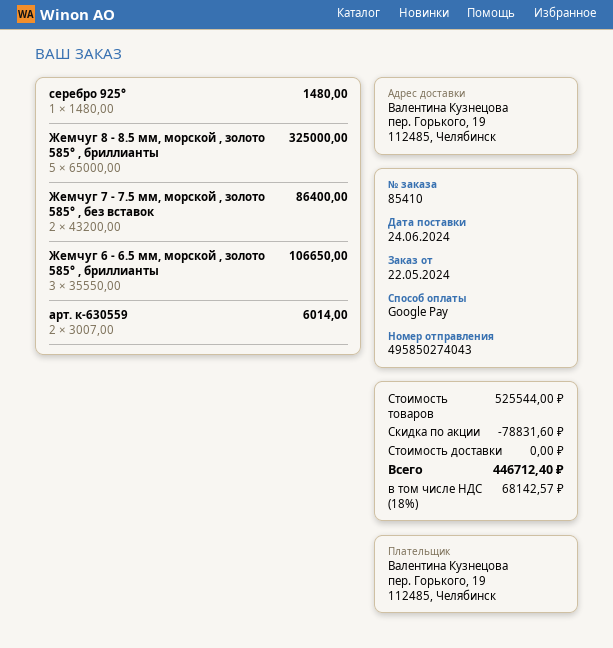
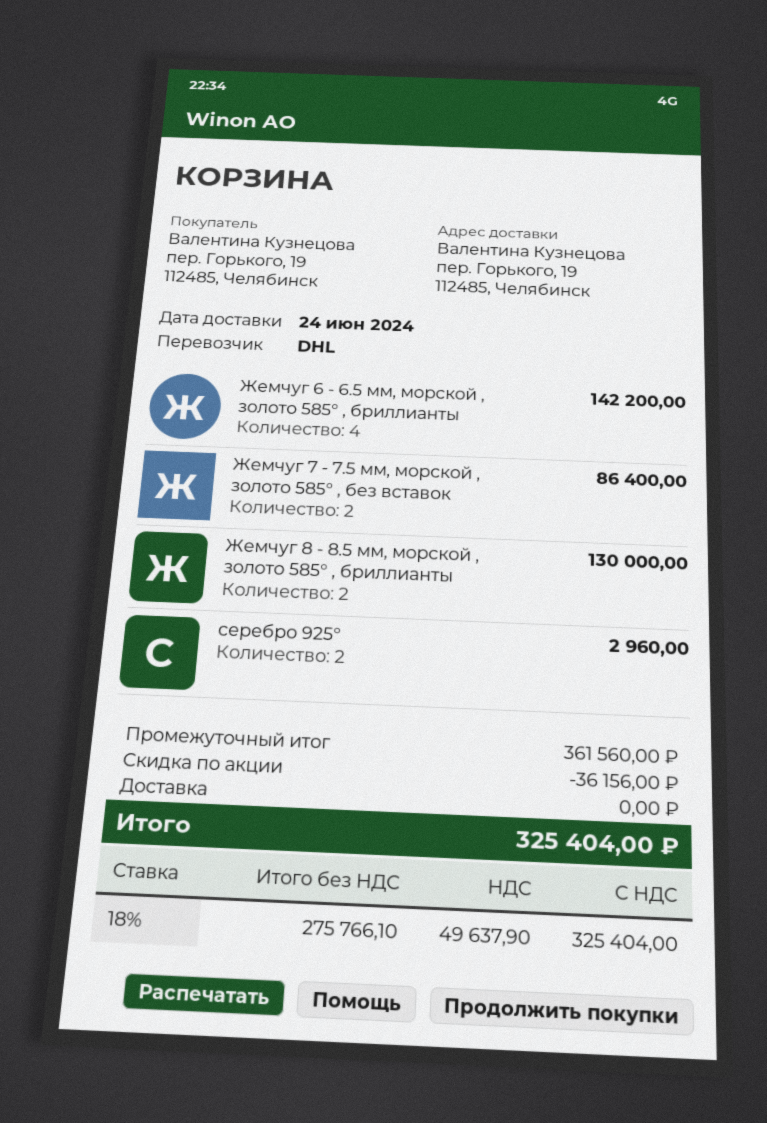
серебро 925°: 1 for 1480.00 -> 2 for 2960.00
Жемчуг 8 - 8.5 мм, морской , золото 585° , бриллианты: 5 for 325000.00 -> 2 for 130000.00
Жемчуг 6 - 6.5 мм, морской , золото 585° , бриллианты: 3 for 106650.00 -> 4 for 142200.00
арт. к-630559: 2 for 6014.00 -> none
subtotal: 525544.00 -> 361560.00
discount: 78831.60 -> 36156.00
tax: 18% = 68142.57 -> 18% = 49637.90
total: 446712.40 -> 325404.00

